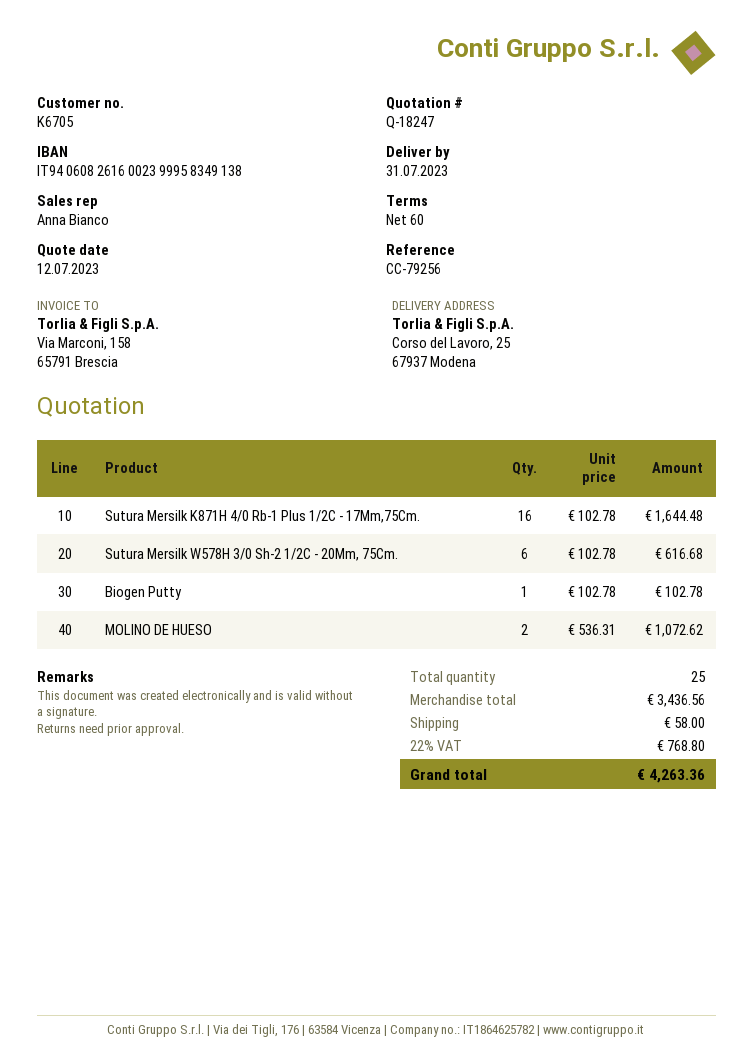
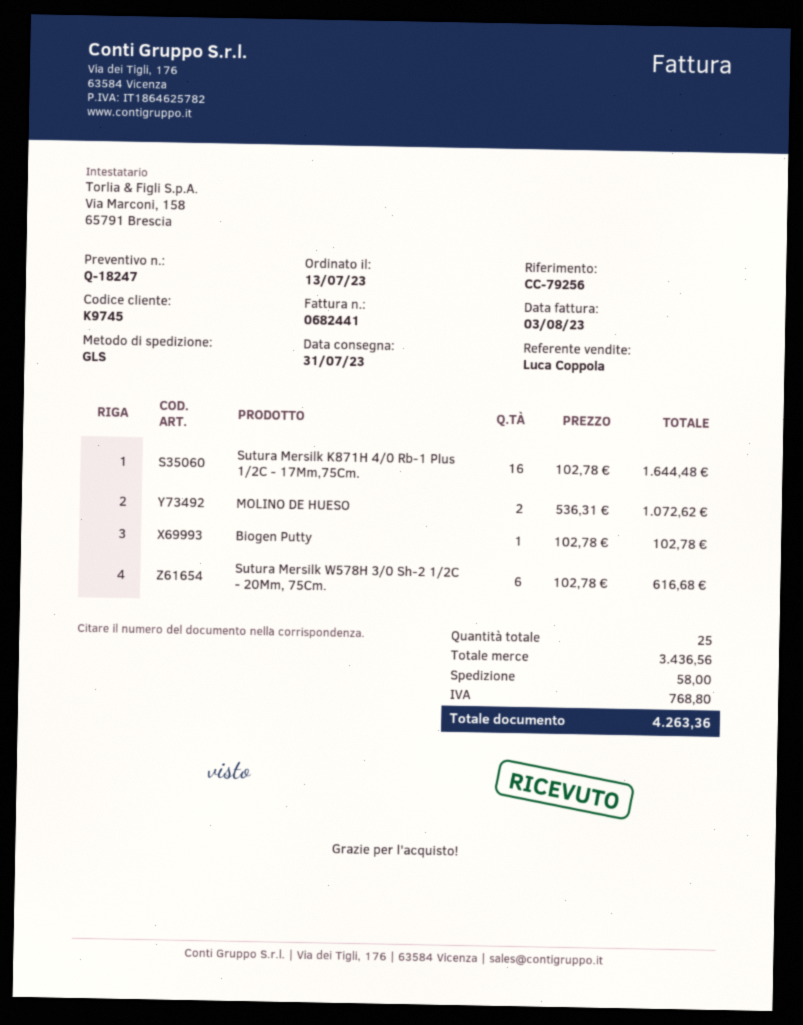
customer number: K6705 -> K9745
sales rep: Anna Bianco -> Luca Coppola

